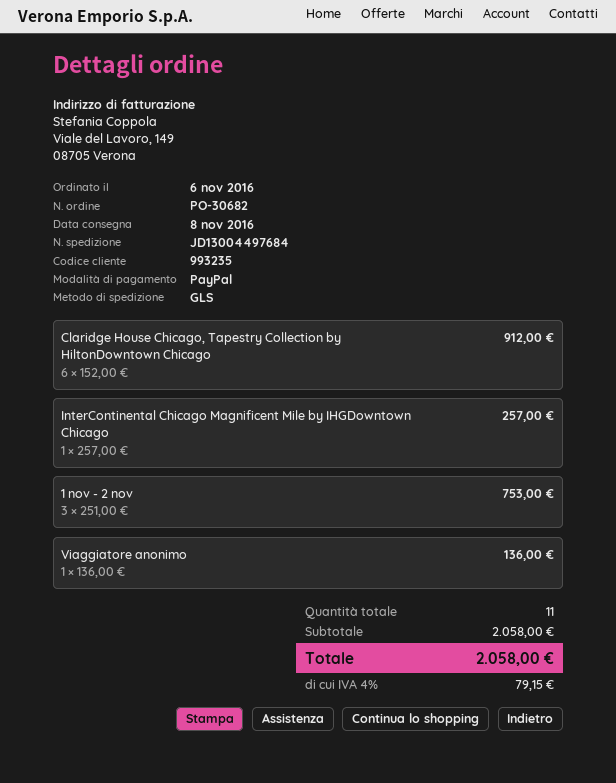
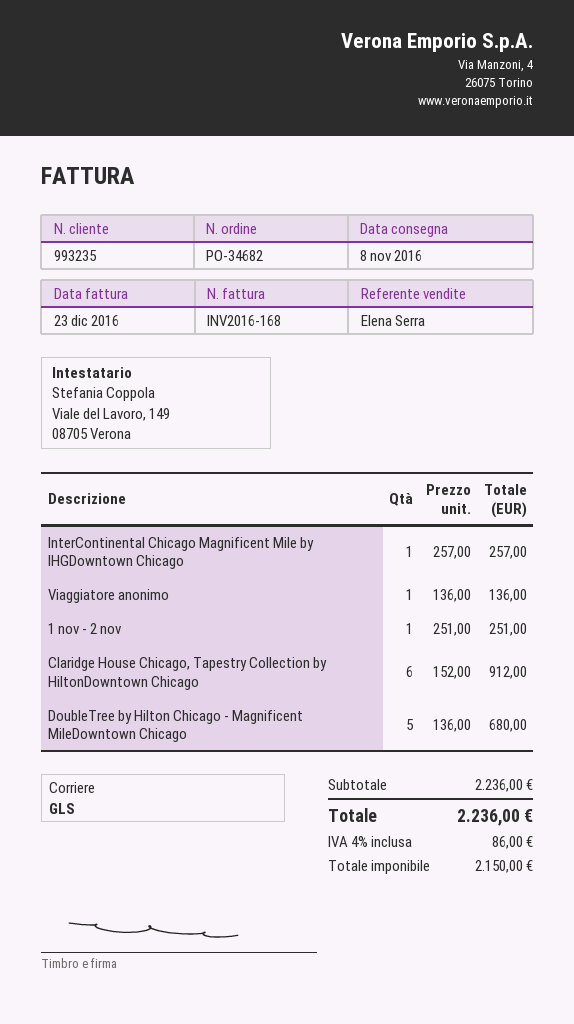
order number: PO-30682 -> PO-34682
1 nov - 2 nov: 3 x 251.00 = 753.00 -> 1 x 251.00 = 251.00
DoubleTree by Hilton Chicago - Magnificent MileDowntown Chicago: none -> 5 x 136.00 = 680.00
subtotal: 2058.00 -> 2236.00
tax: 4% = 79.15 -> 4% = 86.00
total: 2058.00 -> 2236.00

